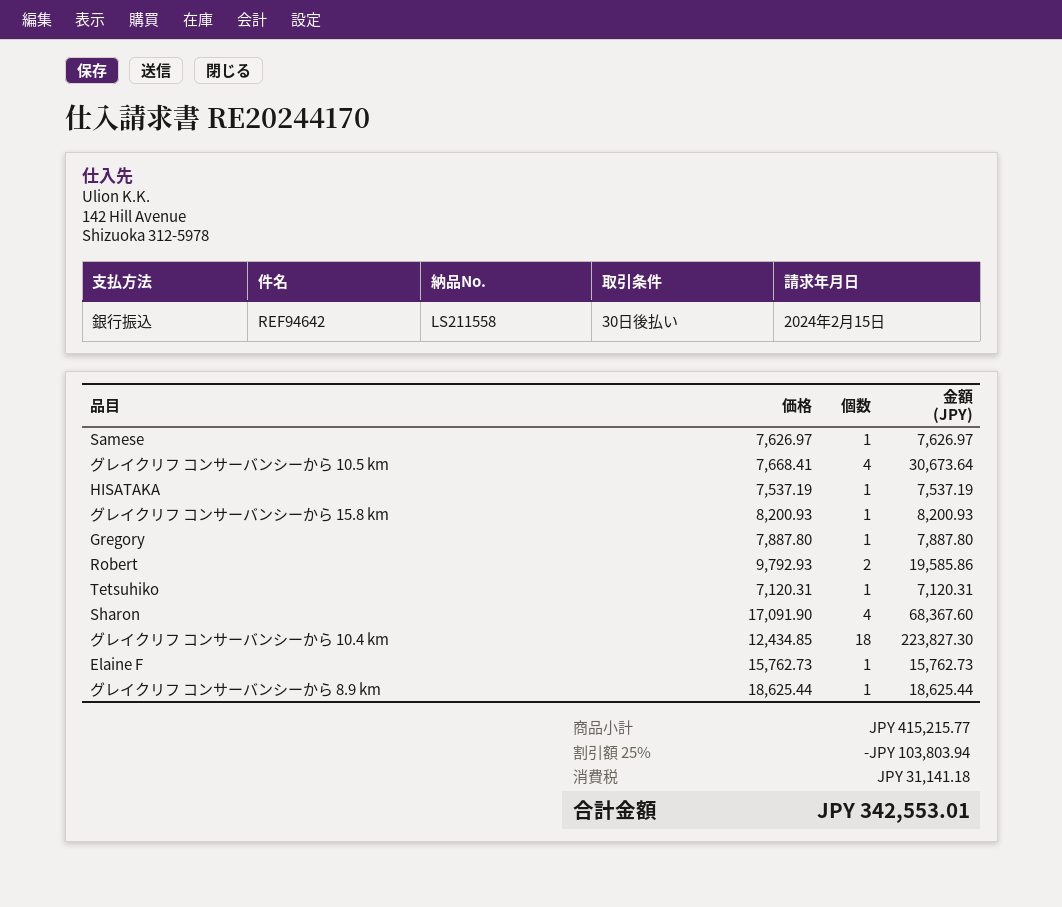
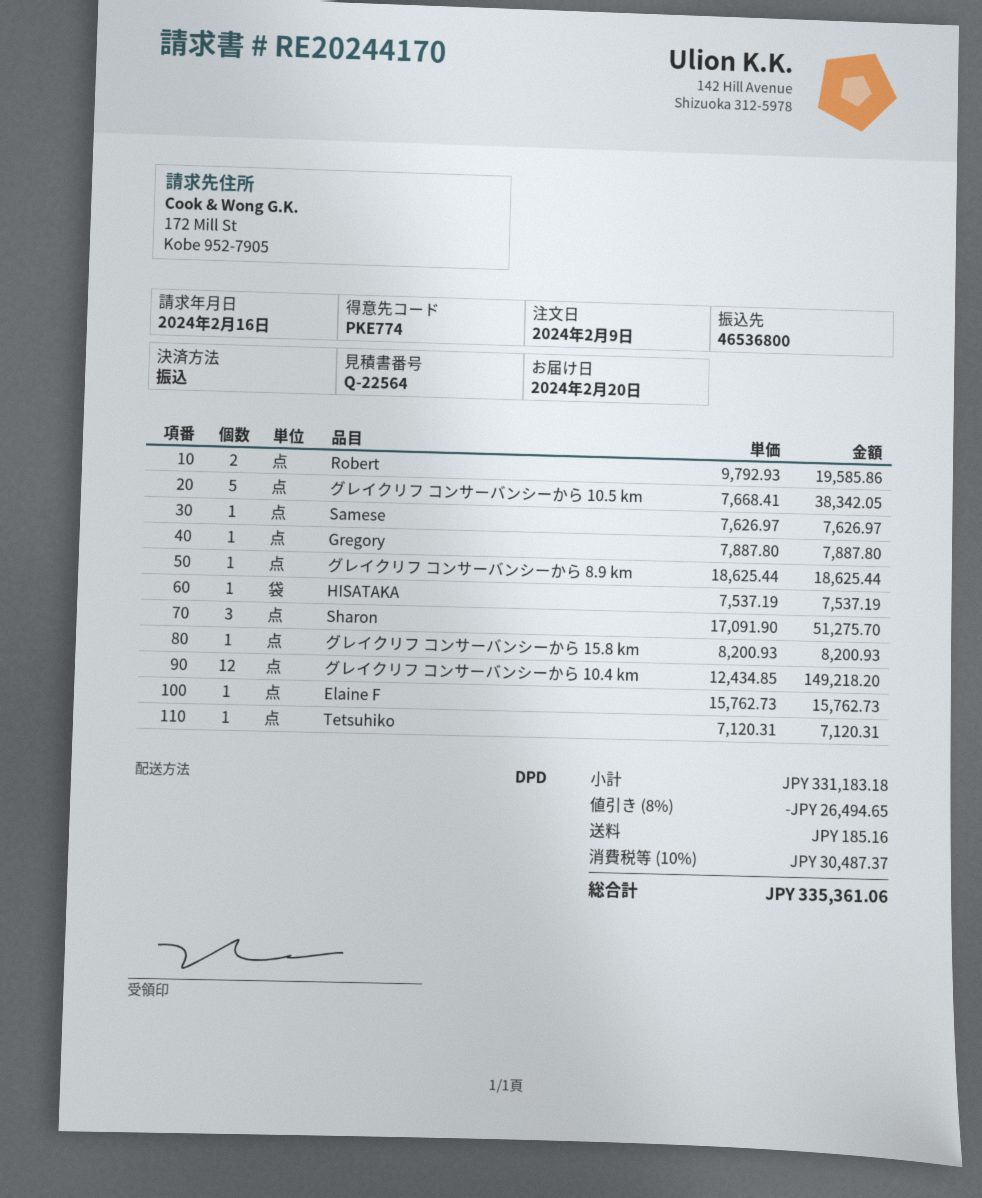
invoice date: 2024-02-15 -> 2024-02-16
グレイクリフ コンサーバンシーから 10.5 km: 4 x 7668.41 = 30673.64 -> 5 x 7668.41 = 38342.05
Sharon: 4 x 17091.90 = 68367.60 -> 3 x 17091.90 = 51275.70
グレイクリフ コンサーバンシーから 10.4 km: 18 x 12434.85 = 223827.30 -> 12 x 12434.85 = 149218.20
subtotal: 415215.77 -> 331183.18
discount: 25% = 103803.94 -> 8% = 26494.65
shipping: none -> 185.16
tax: 31141.18 -> 30487.37
total: 342553.01 -> 335361.06

